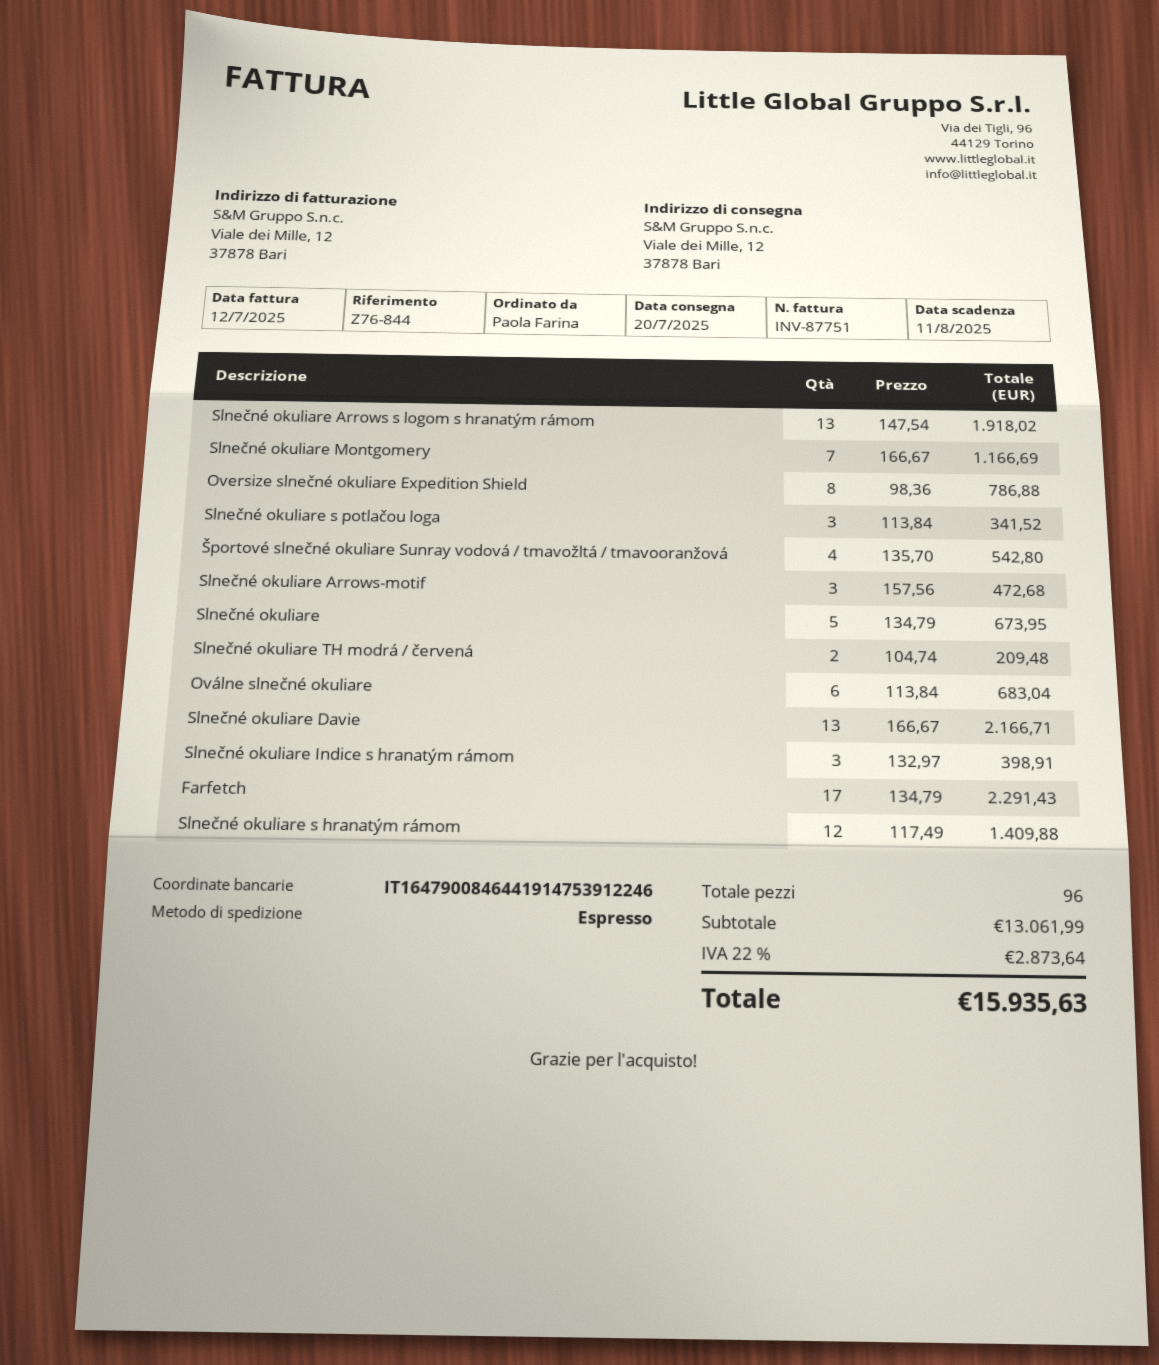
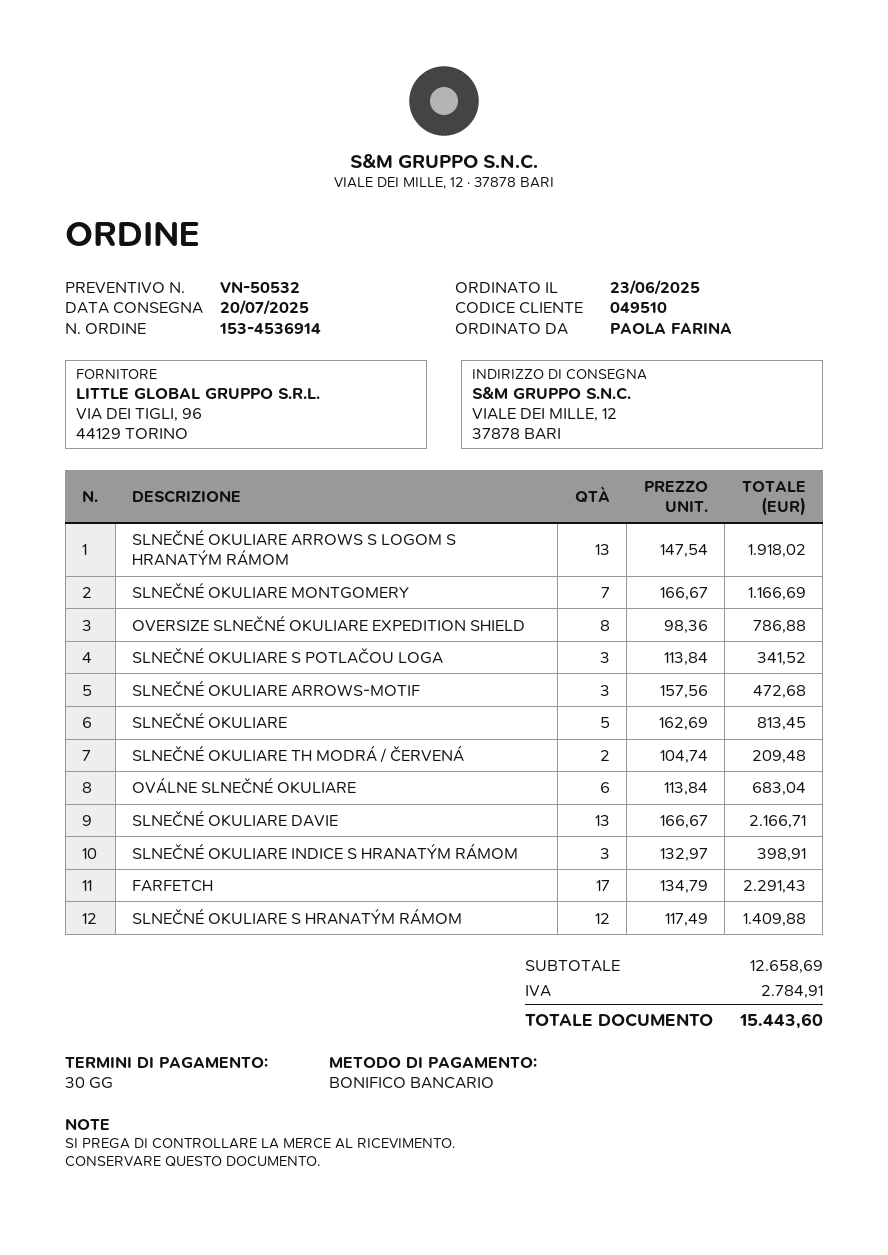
Športové slnečné okuliare Sunray vodová / tmavožltá / tmavooranžová: 4 x 135.70 = 542.80 -> none
Slnečné okuliare: 5 x 134.79 = 673.95 -> 5 x 162.69 = 813.45
subtotal: 13061.99 -> 12658.69
tax: 2873.64 -> 2784.91
total: 15935.63 -> 15443.60

